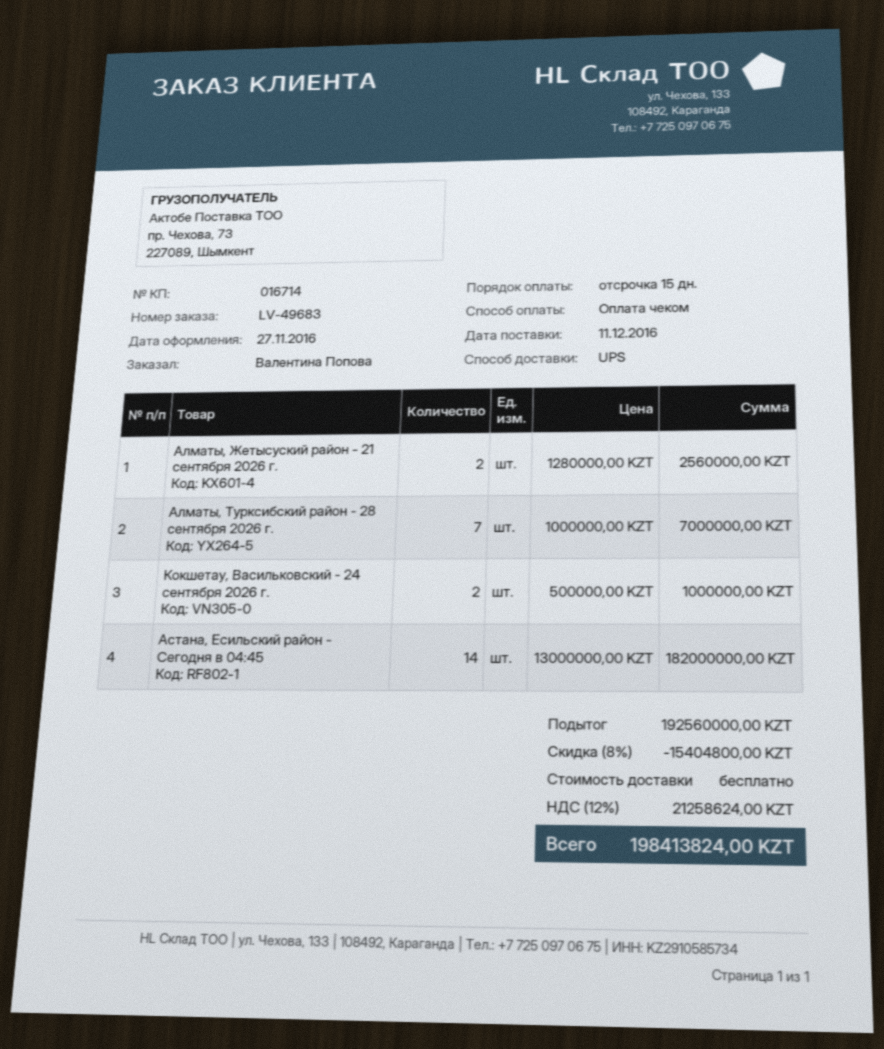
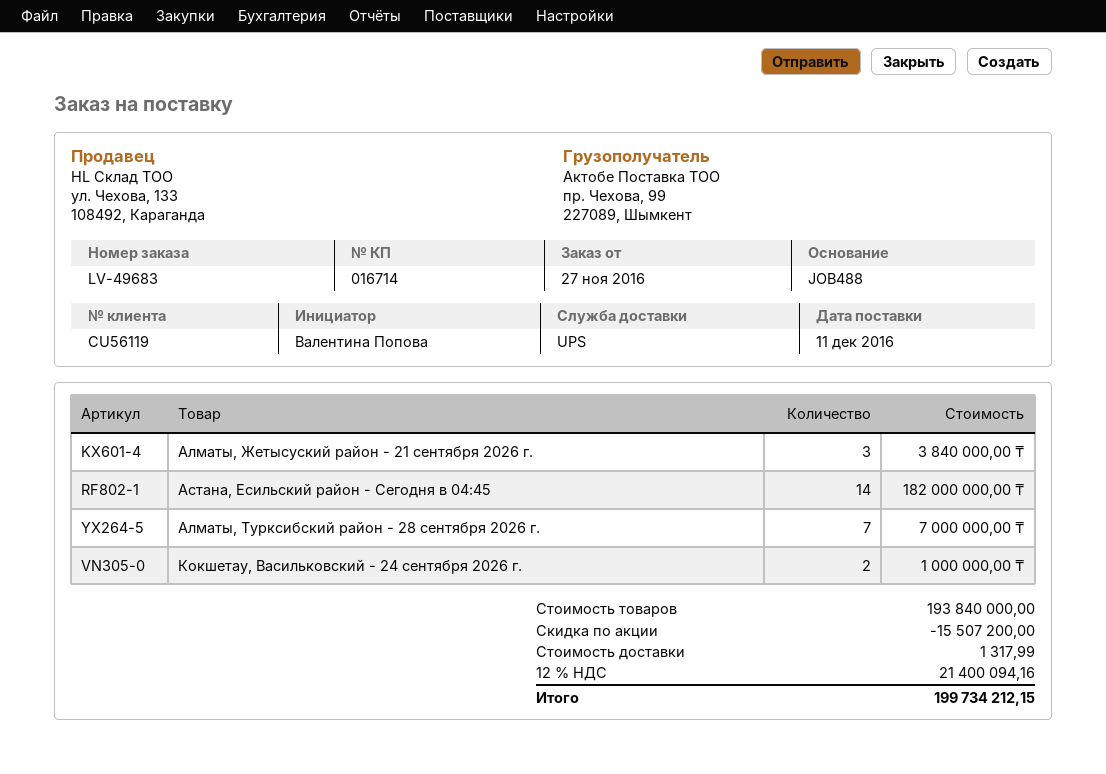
ship to: пр. Чехова, 73, 227089, Шымкент -> пр. Чехова, 99, 227089, Шымкент
Алматы, Жетысуский район - 21 сентября 2026 г.: 2 for 2560000.00 -> 3 for 3840000.00
subtotal: 192560000.00 -> 193840000.00
discount: 15404800.00 -> 15507200.00
shipping: 0.00 -> 1317.99
tax: 12% = 21258624.00 -> 12% = 21400094.16
total: 198413824.00 -> 199734212.15

